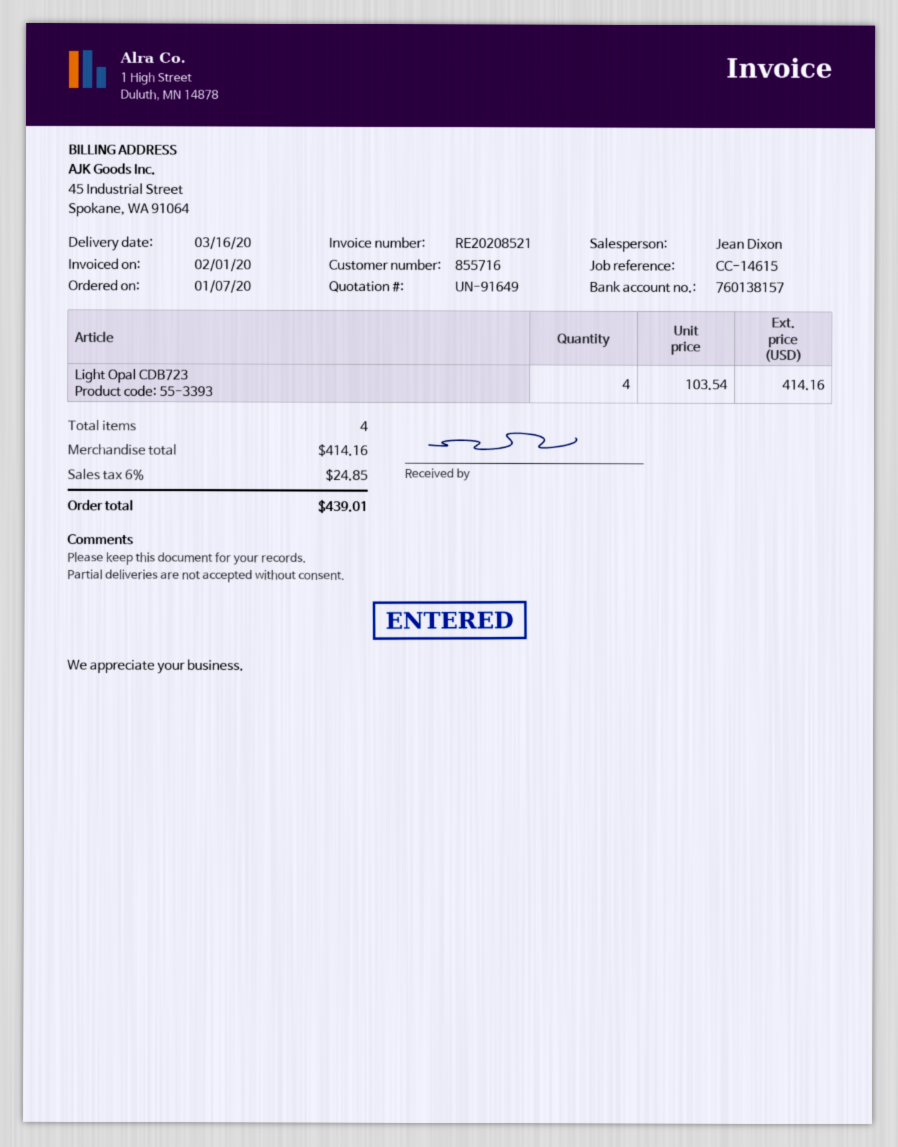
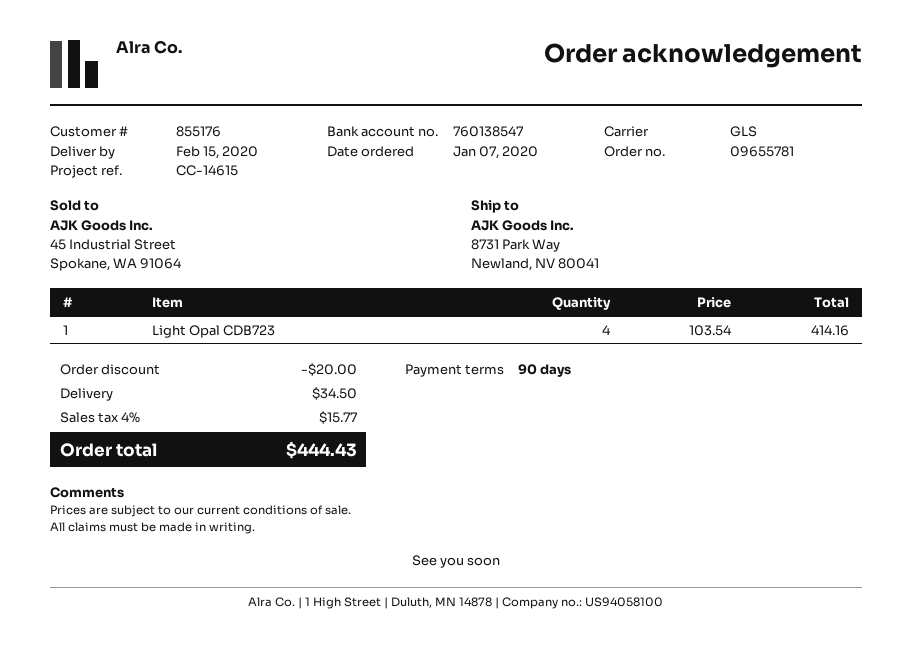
delivery date: 2020-03-16 -> 2020-02-15
customer number: 855716 -> 855176
bank account: 760138157 -> 760138547
discount: none -> 20.00
shipping: none -> 34.50
tax: 6% = 24.85 -> 4% = 15.77
total: 439.01 -> 444.43

